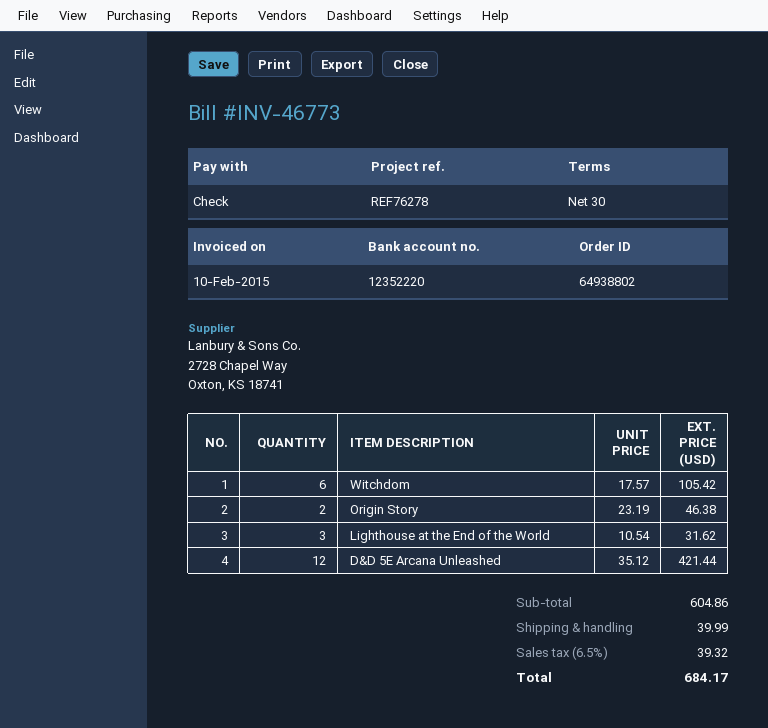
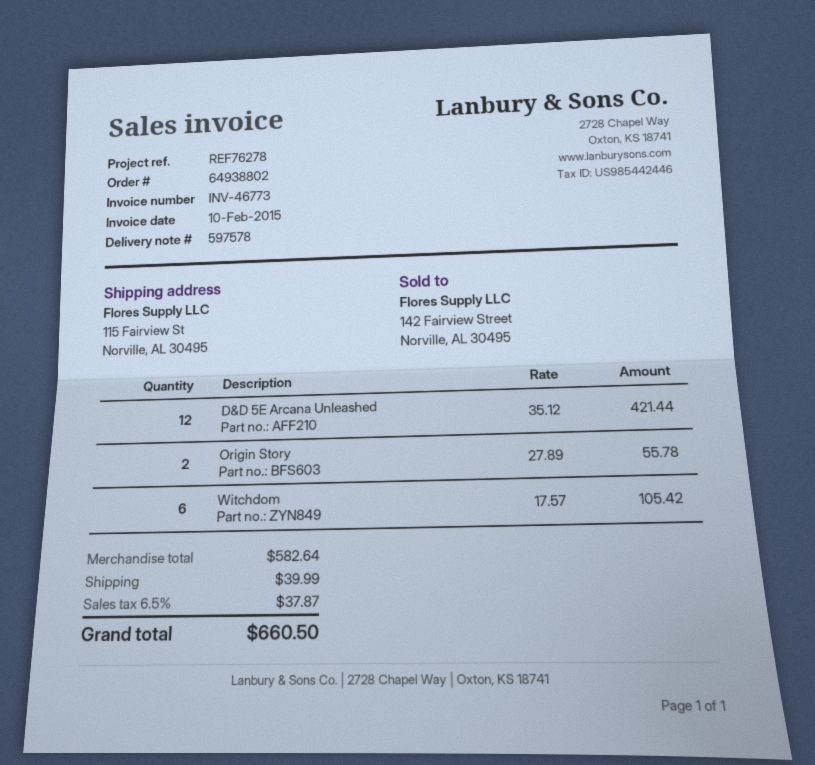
Origin Story: 2 x 23.19 = 46.38 -> 2 x 27.89 = 55.78
Lighthouse at the End of the World: 3 x 10.54 = 31.62 -> none
subtotal: 604.86 -> 582.64
tax: 6.5% = 39.32 -> 6.5% = 37.87
total: 684.17 -> 660.50

